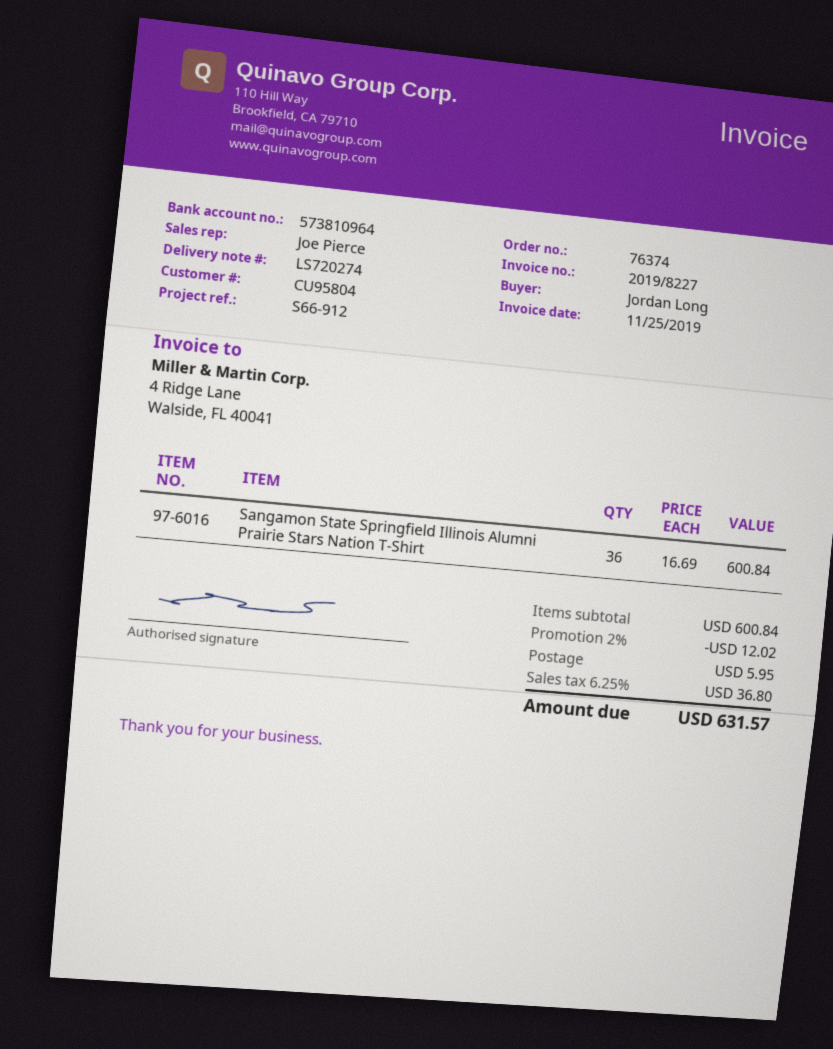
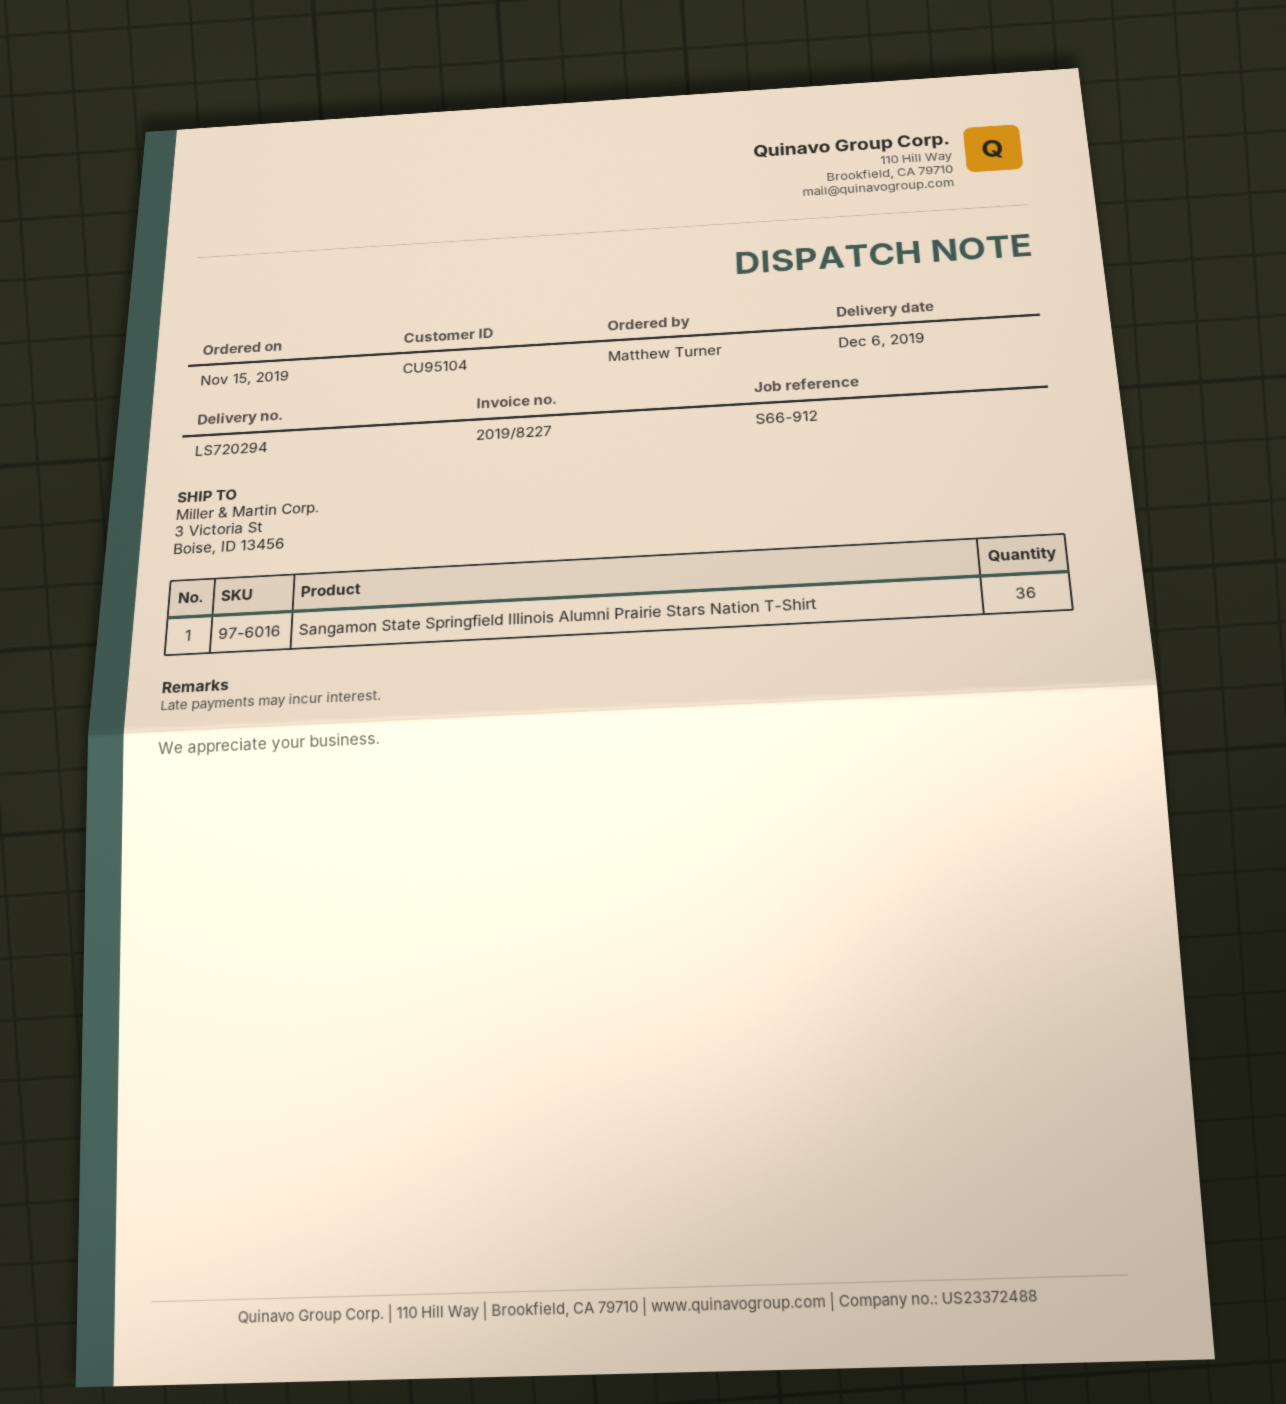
delivery note number: LS720274 -> LS720294
customer number: CU95804 -> CU95104
ordered by: Jordan Long -> Matthew Turner

